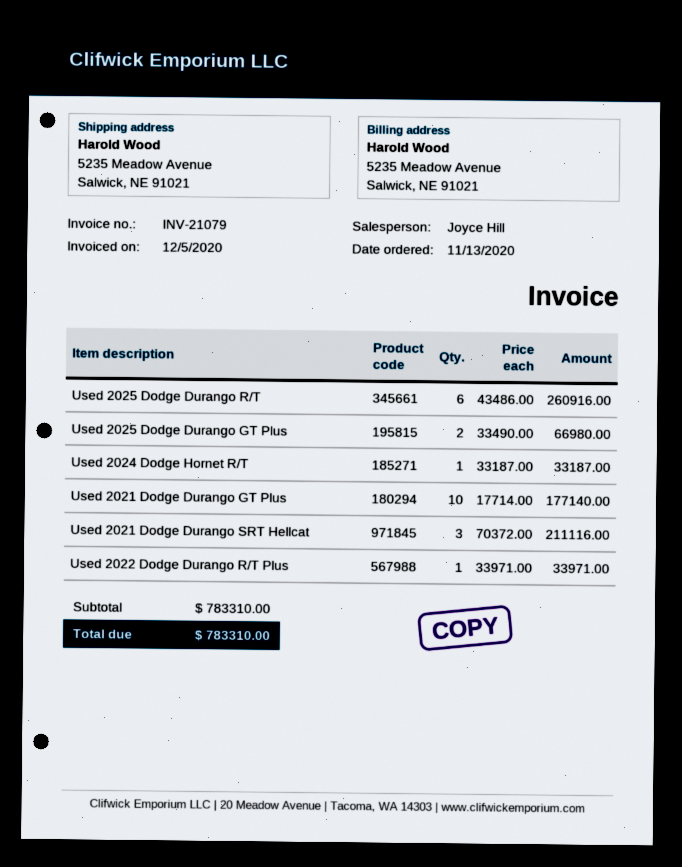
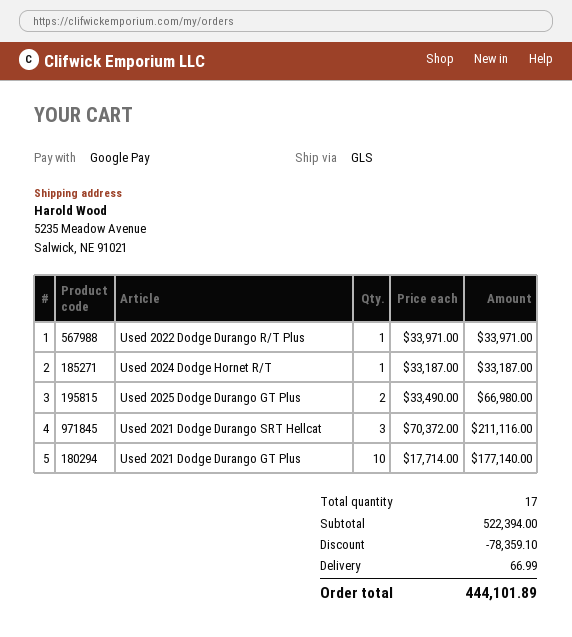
Used 2025 Dodge Durango R/T: 6 x 43486.00 = 260916.00 -> none
subtotal: 783310.00 -> 522394.00
discount: none -> 78359.10
shipping: none -> 66.99
total: 783310.00 -> 444101.89

